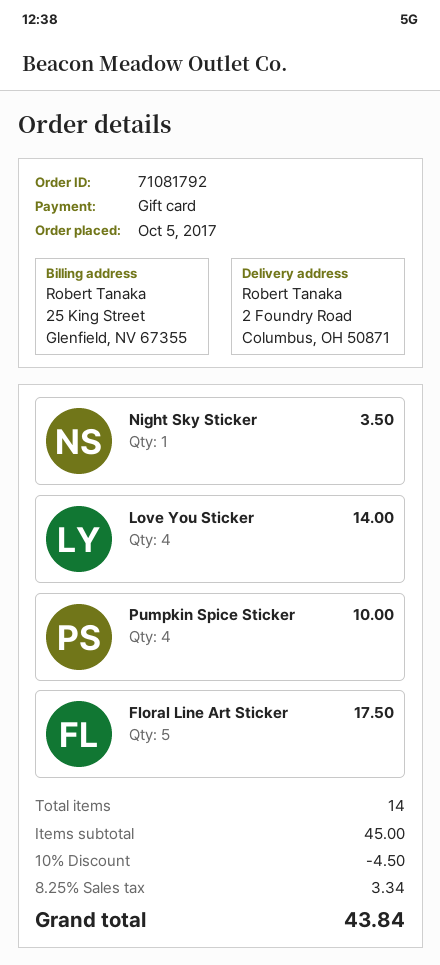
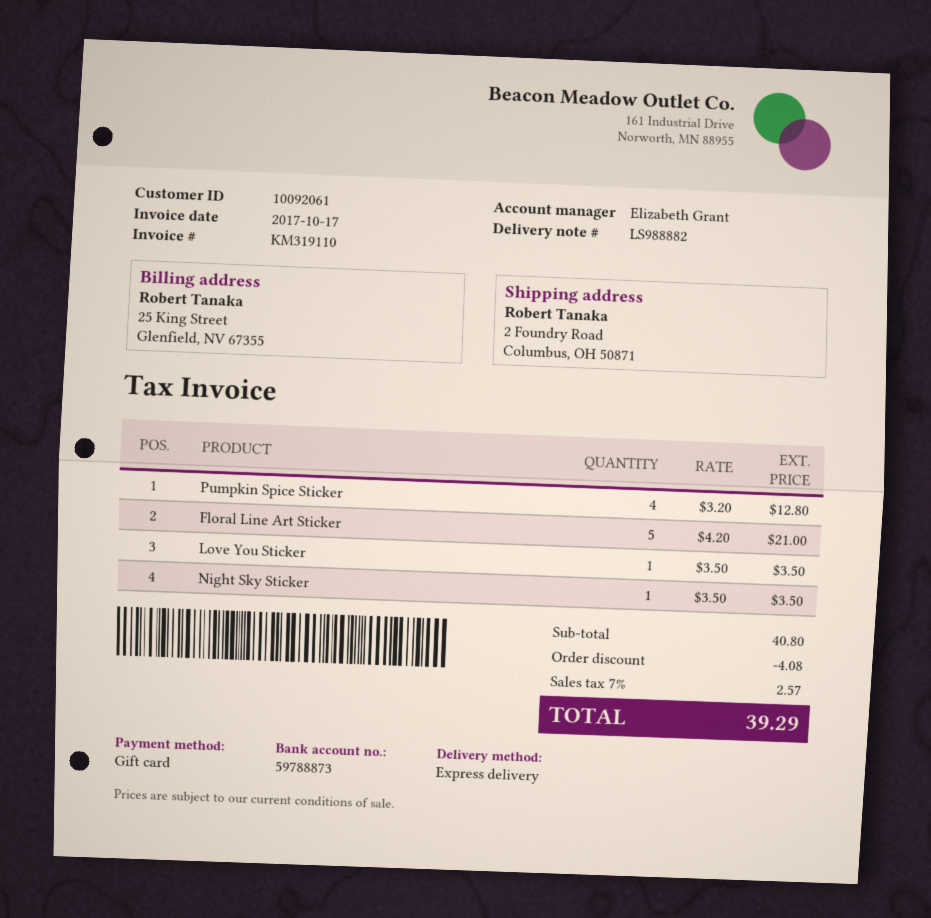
Love You Sticker: 4 for 14.00 -> 1 for 3.50
Pumpkin Spice Sticker: 4 for 10.00 -> 4 for 12.80
Floral Line Art Sticker: 5 for 17.50 -> 5 for 21.00
subtotal: 45.00 -> 40.80
discount: 4.50 -> 4.08
tax: 8.25% = 3.34 -> 7% = 2.57
total: 43.84 -> 39.29

